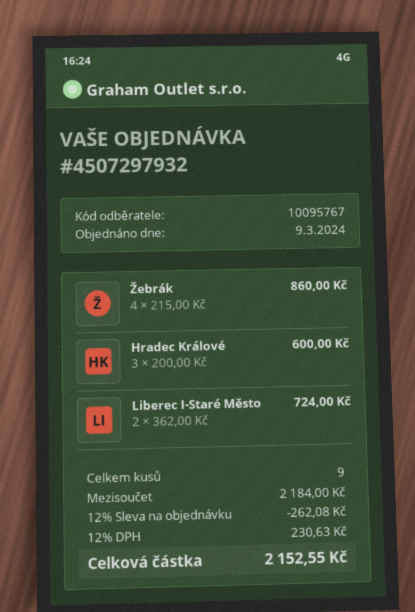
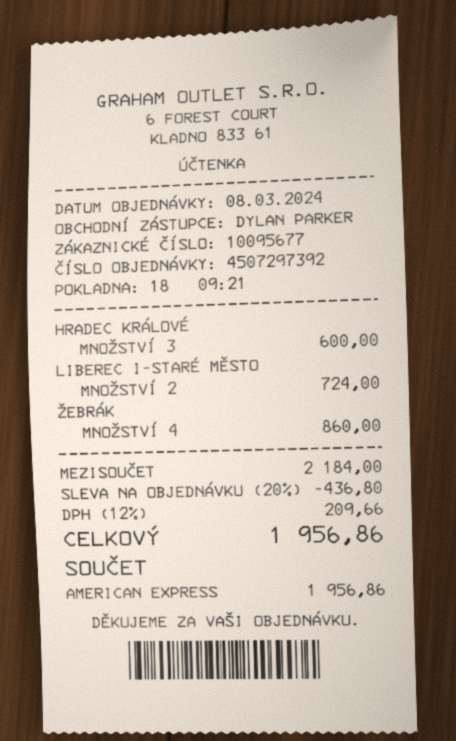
order number: 4507297932 -> 4507297392
order date: 2024-03-09 -> 2024-03-08
customer number: 10095767 -> 10095677
discount: 12% = 262.08 -> 20% = 436.80
tax: 12% = 230.63 -> 12% = 209.66
total: 2152.55 -> 1956.86

